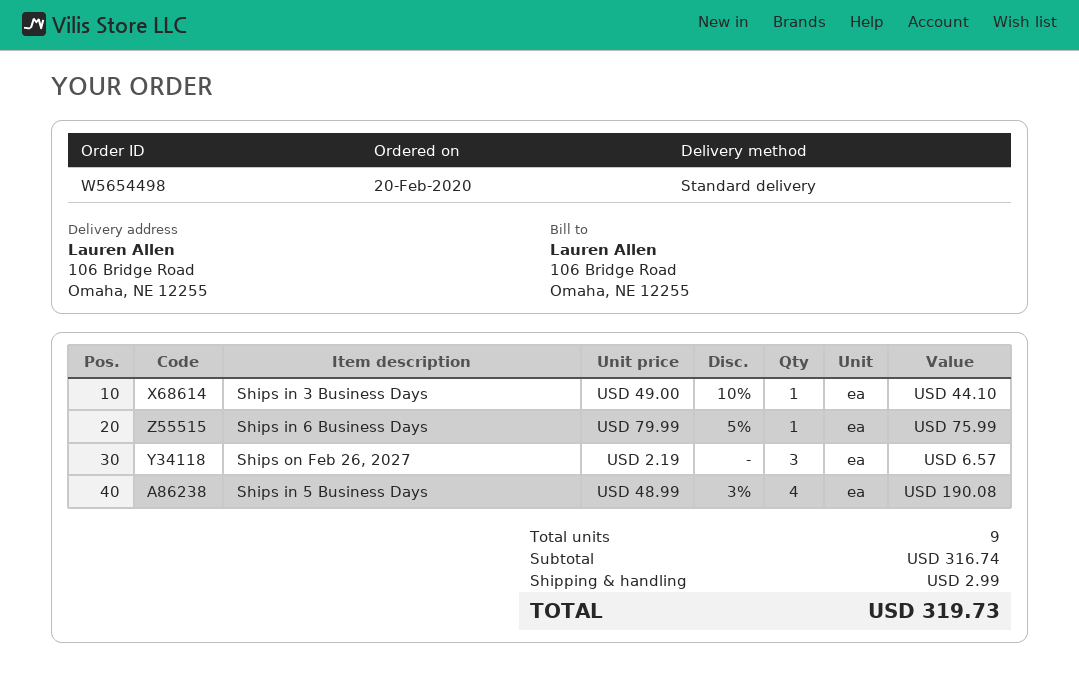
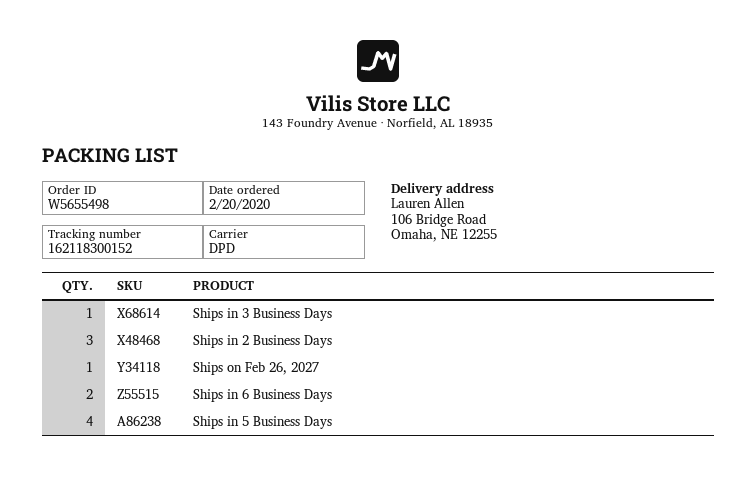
order number: W5654498 -> W5655498
shipping method: standard -> DPD
Ships in 6 Business Days: 1 -> 2
Ships on Feb 26, 2027: 3 -> 1
Ships in 2 Business Days: none -> 3

